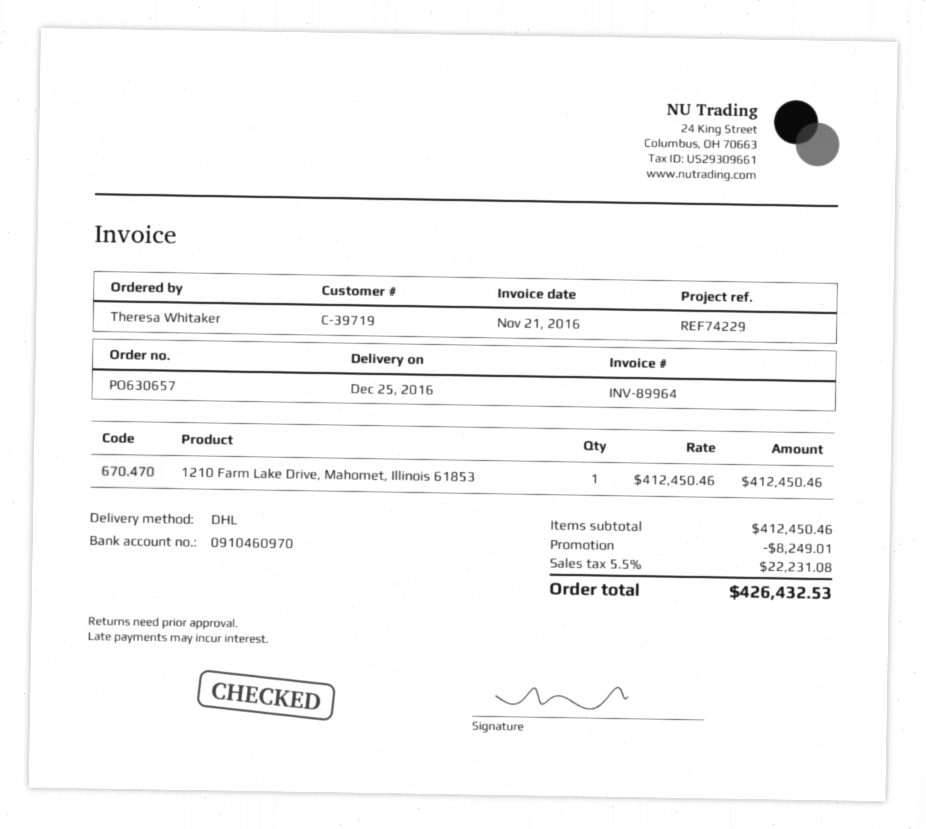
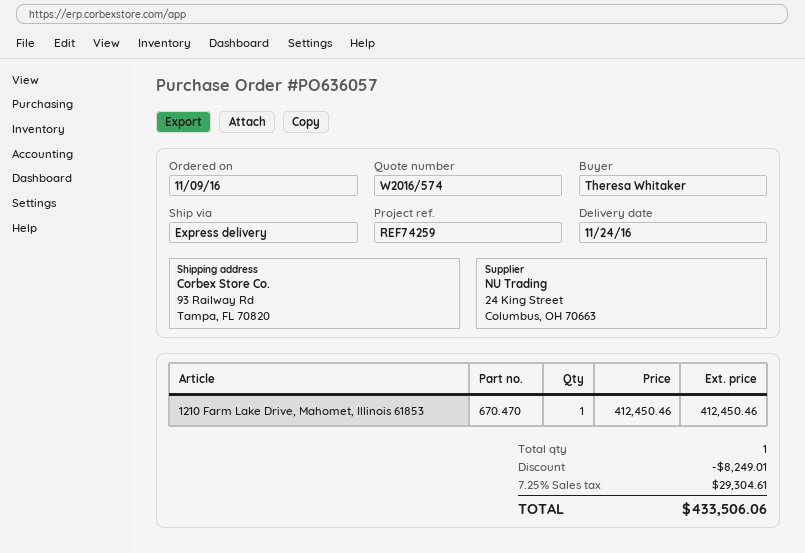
order number: PO630657 -> PO636057
delivery date: 2016-12-25 -> 2016-11-24
reference: REF74229 -> REF74259
shipping method: DHL -> express
tax: 5.5% = 22231.08 -> 7.25% = 29304.61
total: 426432.53 -> 433506.06

